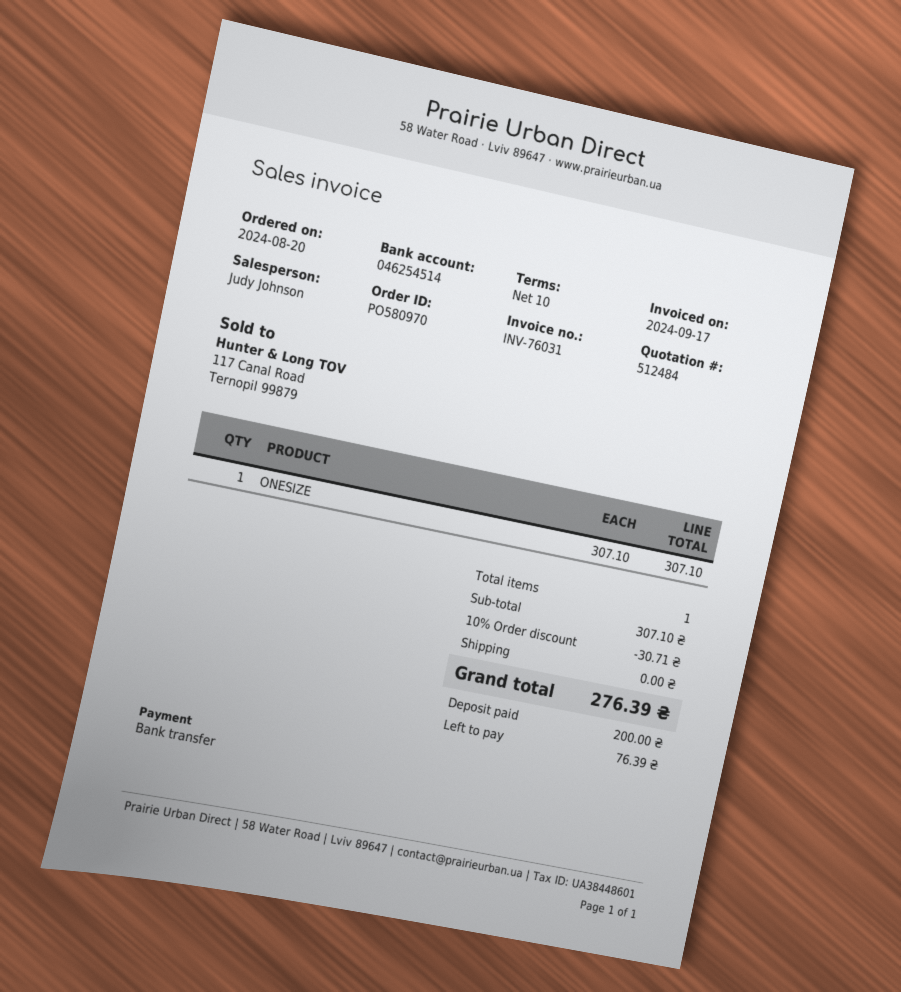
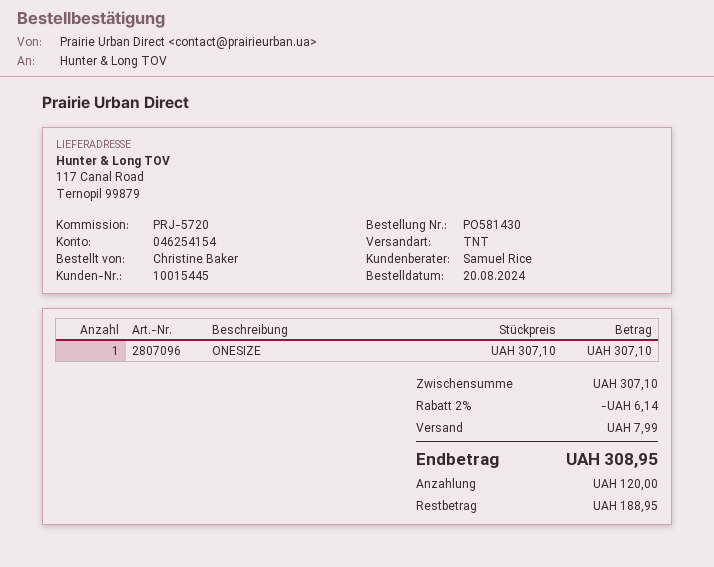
order number: PO580970 -> PO581430
sales rep: Judy Johnson -> Samuel Rice
bank account: 046254514 -> 046254154
discount: 10% = 30.71 -> 2% = 6.14
shipping: 0.00 -> 7.99
total: 276.39 -> 308.95
deposit: 200.00 -> 120.00
balance: 76.39 -> 188.95

